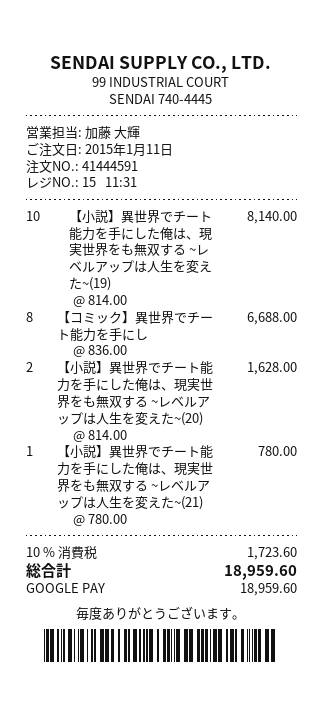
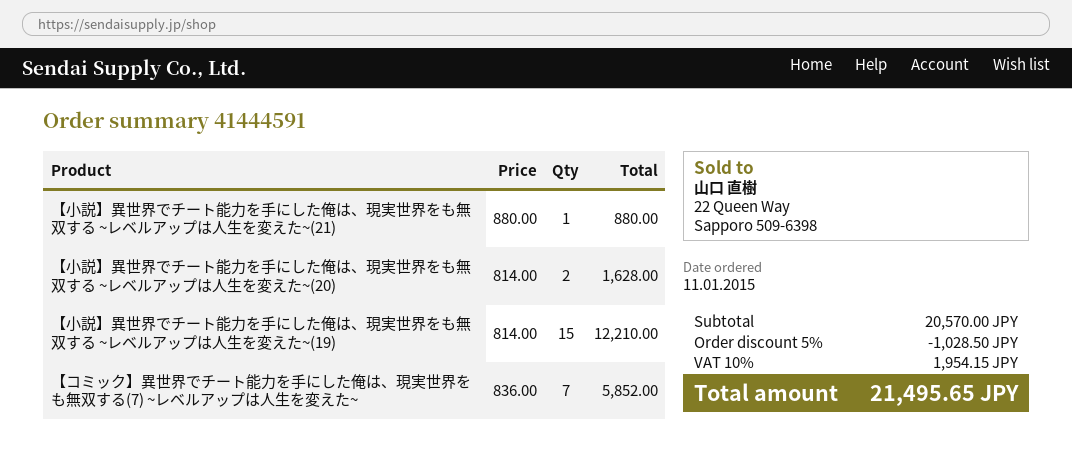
【小説】異世界でチート能力を手にした俺は、現実世界をも無双する ~レベルアップは人生を変えた~(19): 10 x 814.00 = 8140.00 -> 15 x 814.00 = 12210.00
【コミック】異世界でチート能力を手にし: 8 x 836.00 = 6688.00 -> 7 x 836.00 = 5852.00
【小説】異世界でチート能力を手にした俺は、現実世界をも無双する ~レベルアップは人生を変えた~(21): 1 x 780.00 = 780.00 -> 1 x 880.00 = 880.00
discount: none -> 5% = 1028.50
tax: 10% = 1723.60 -> 10% = 1954.15
total: 18959.60 -> 21495.65

